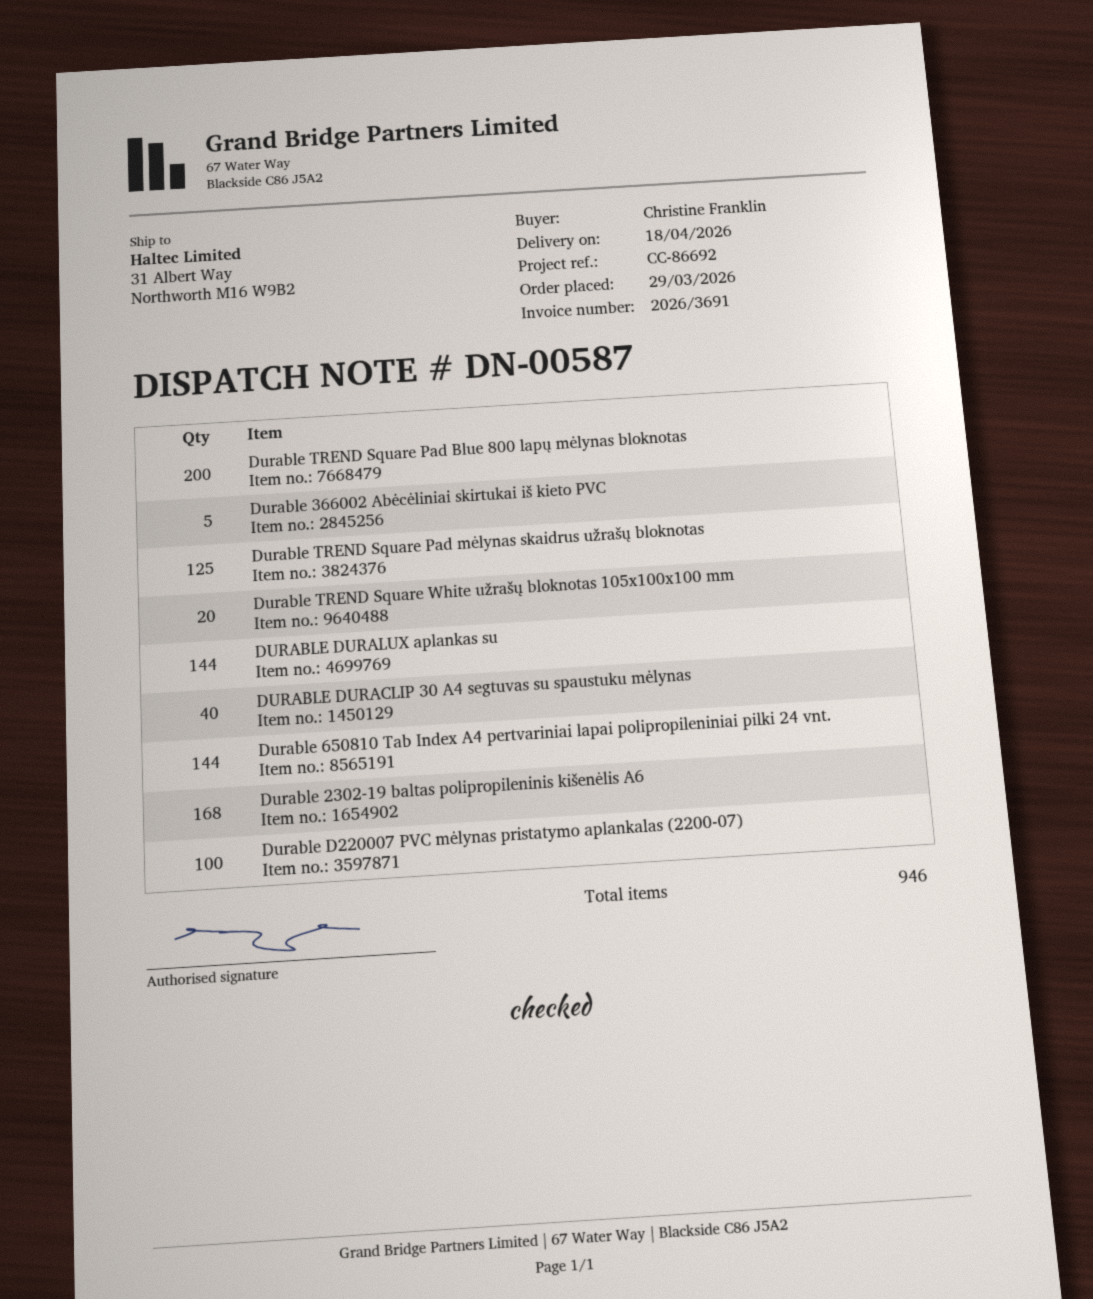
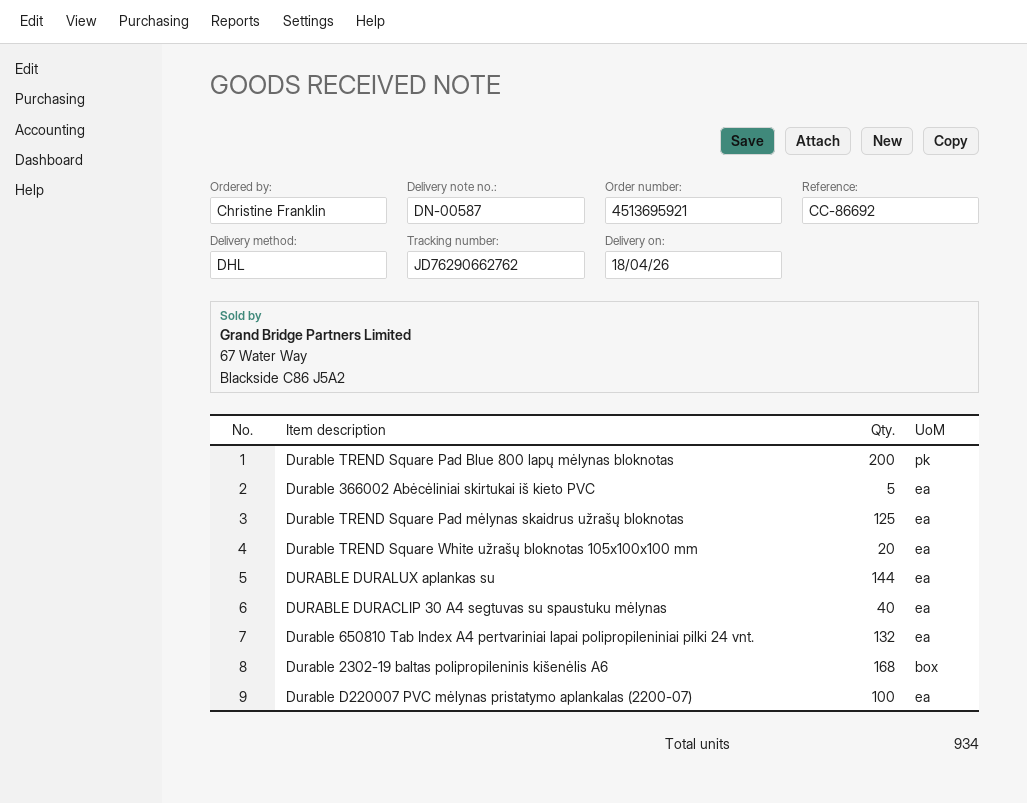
Durable 650810 Tab Index A4 pertvariniai lapai polipropileniniai pilki 24 vnt.: 144 -> 132
total quantity: 946 -> 934

